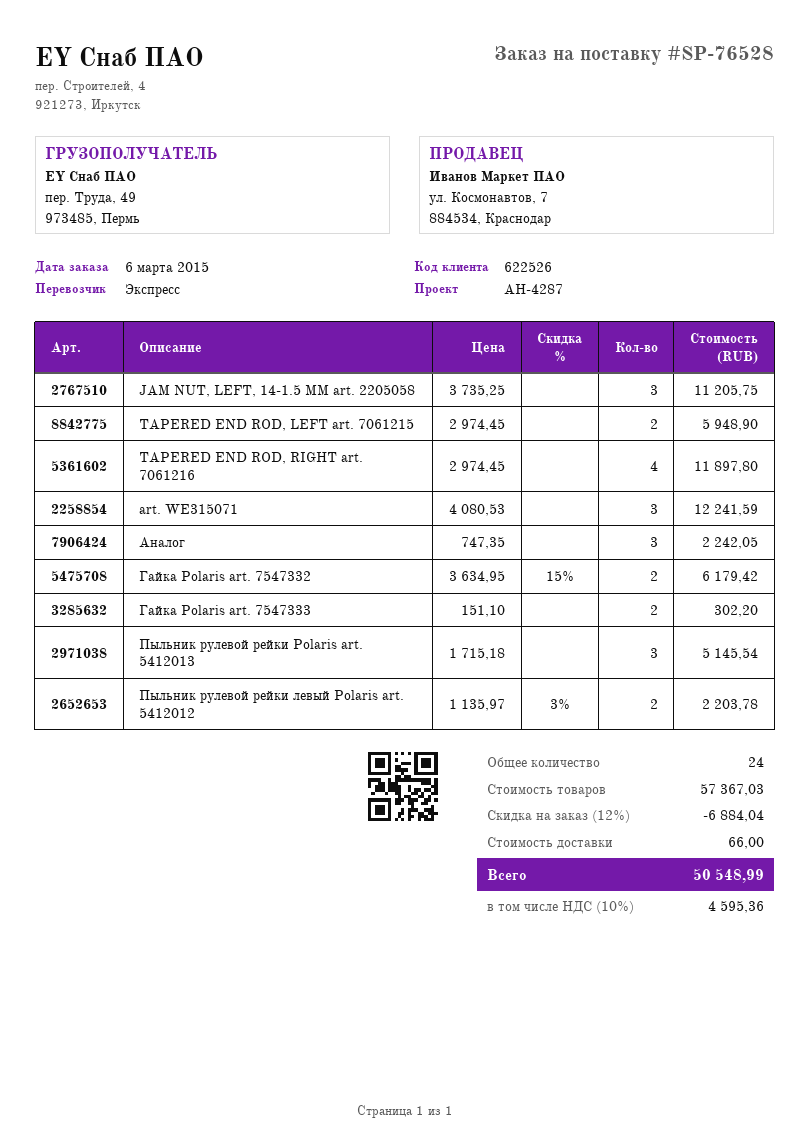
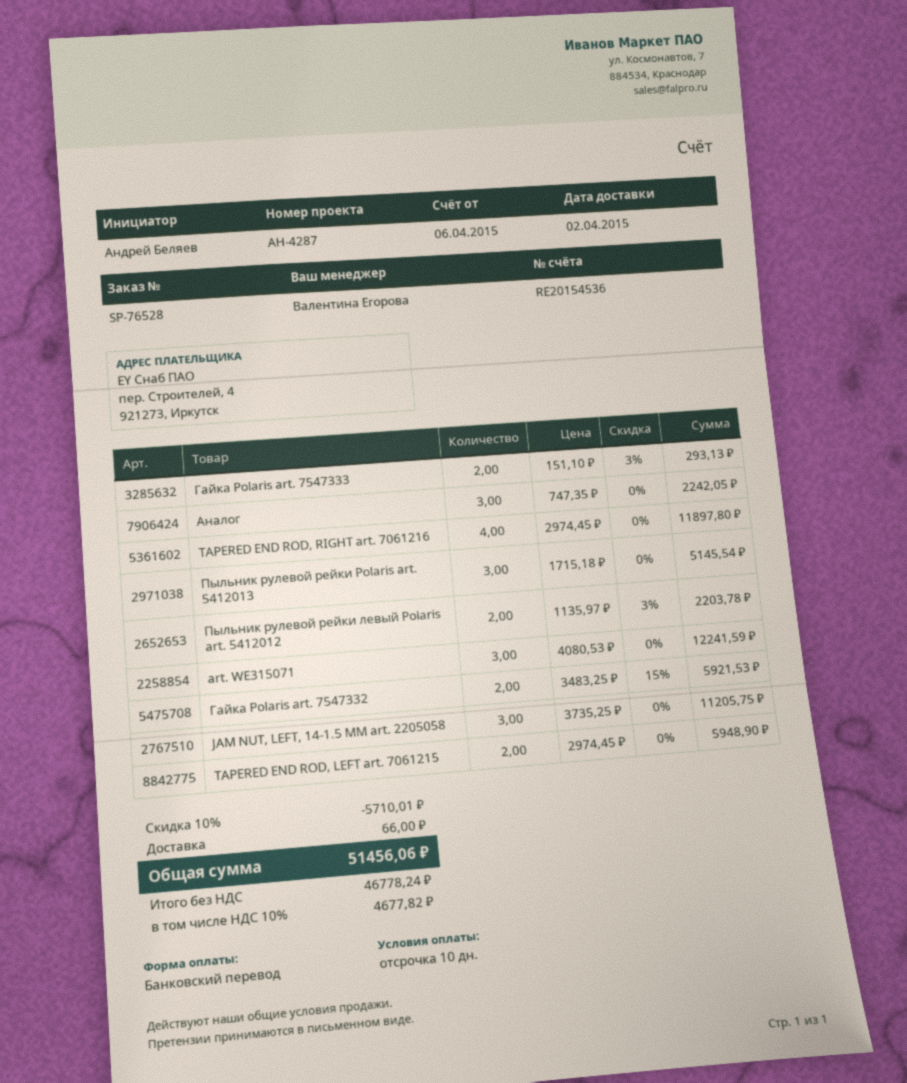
Гайка Polaris art. 7547332: 2 x 3634.95 - 15% = 6179.42 -> 2 x 3483.25 - 15% = 5921.53
Гайка Polaris art. 7547333: 2 x 151.10 = 302.20 -> 2 x 151.10 - 3% = 293.13
discount: 12% = 6884.04 -> 10% = 5710.01
tax: 10% = 4595.36 -> 10% = 4677.82
total: 50548.99 -> 51456.06

